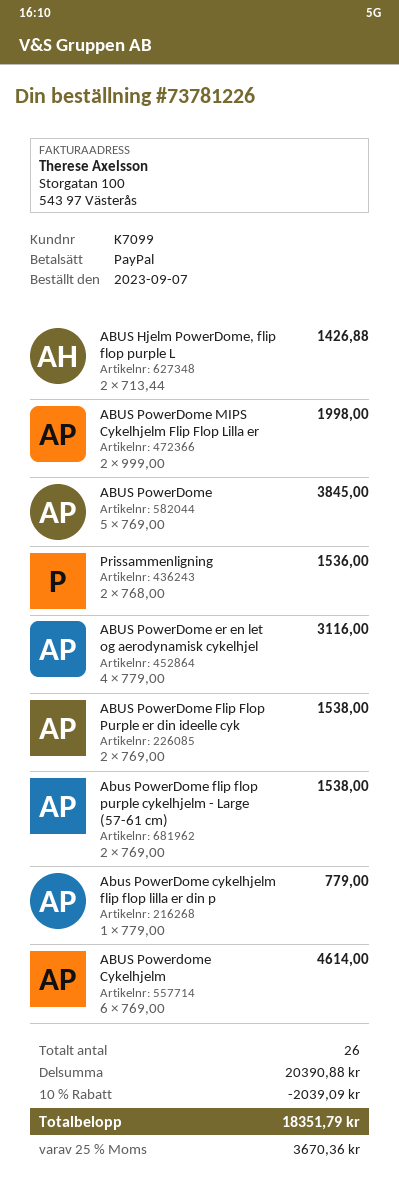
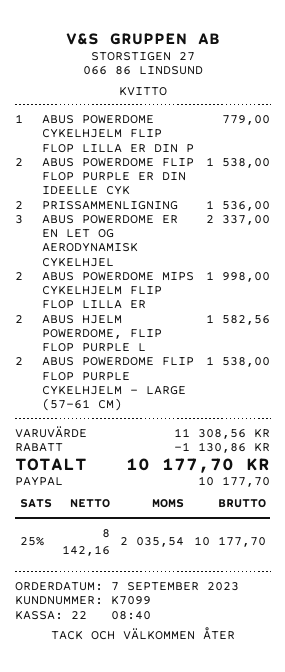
ABUS Hjelm PowerDome, flip flop purple L: 2 for 1426.88 -> 2 for 1582.56
ABUS PowerDome: 5 for 3845.00 -> none
ABUS PowerDome er en let og aerodynamisk cykelhjel: 4 for 3116.00 -> 3 for 2337.00
ABUS Powerdome Cykelhjelm: 6 for 4614.00 -> none
subtotal: 20390.88 -> 11308.56
discount: 2039.09 -> 1130.86
tax: 25% = 3670.36 -> 25% = 2035.54
total: 18351.79 -> 10177.70

